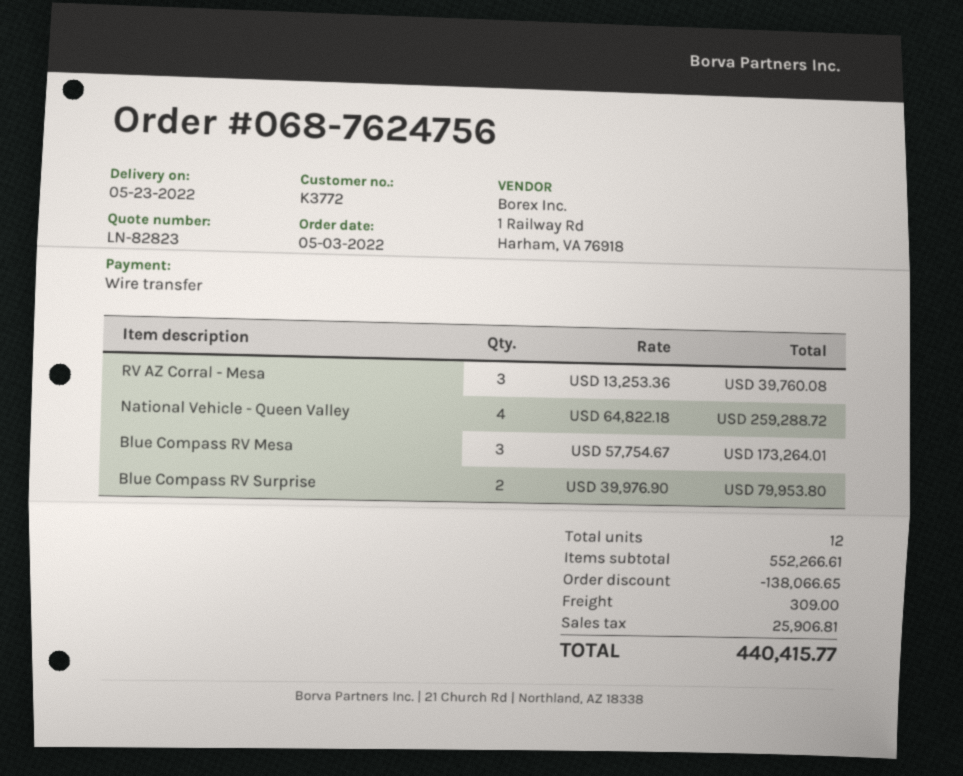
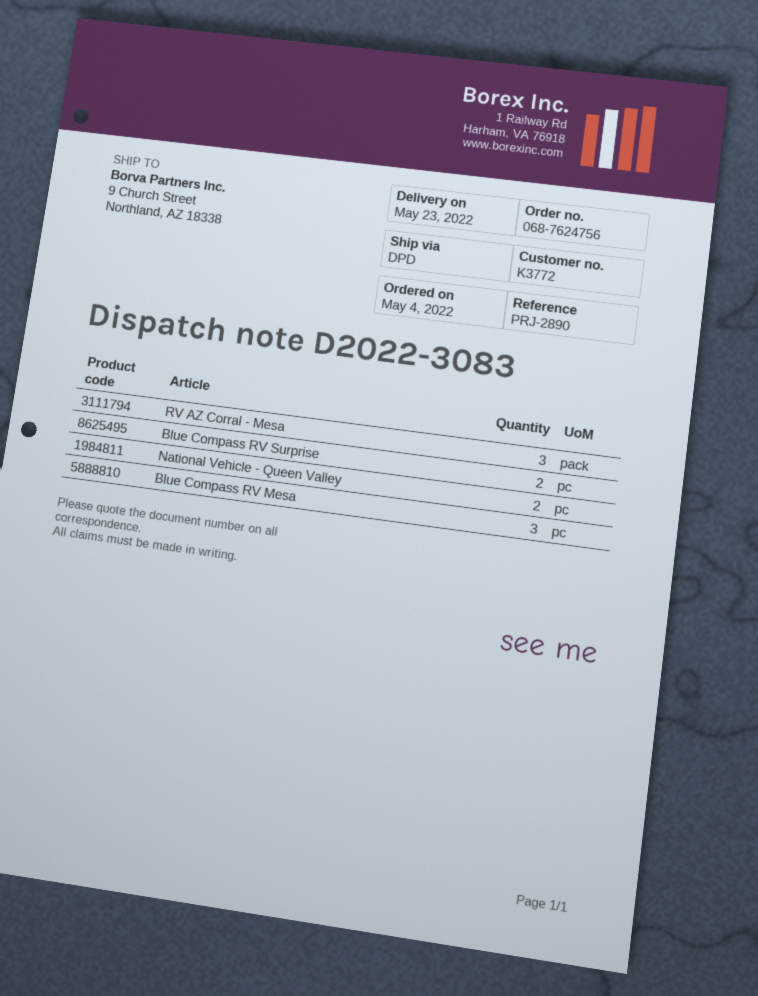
order date: 2022-05-03 -> 2022-05-04
National Vehicle - Queen Valley: 4 -> 2

